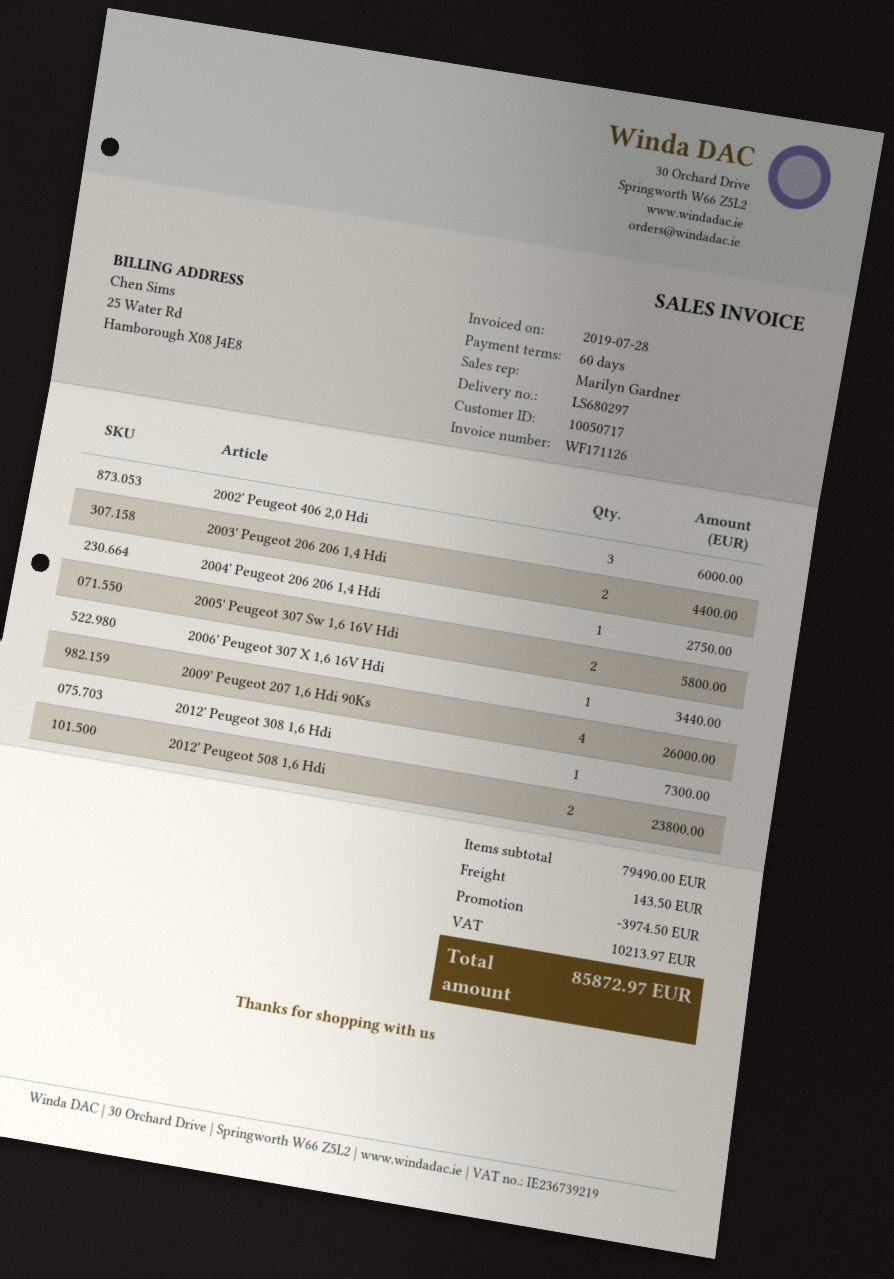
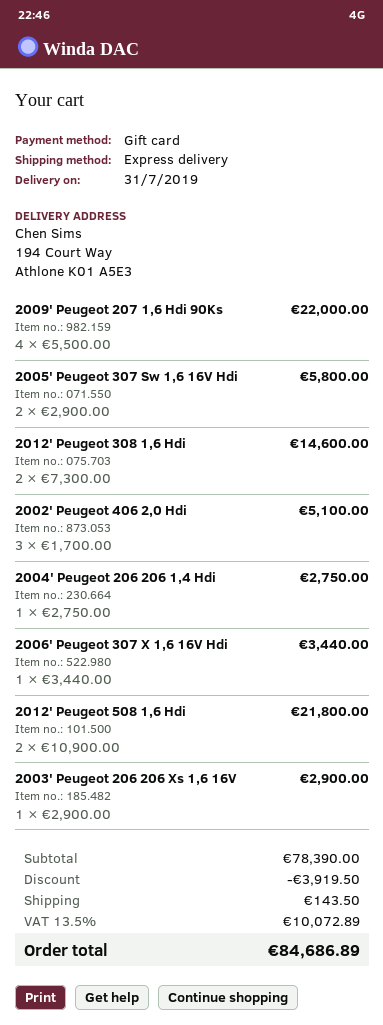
2002' Peugeot 406 2,0 Hdi: 3 for 6000.00 -> 3 for 5100.00
2003' Peugeot 206 206 1,4 Hdi: 2 for 4400.00 -> none
2009' Peugeot 207 1,6 Hdi 90Ks: 4 for 26000.00 -> 4 for 22000.00
2012' Peugeot 308 1,6 Hdi: 1 for 7300.00 -> 2 for 14600.00
2012' Peugeot 508 1,6 Hdi: 2 for 23800.00 -> 2 for 21800.00
2003' Peugeot 206 206 Xs 1,6 16V: none -> 1 for 2900.00
subtotal: 79490.00 -> 78390.00
discount: 3974.50 -> 3919.50
tax: 10213.97 -> 10072.89
total: 85872.97 -> 84686.89

